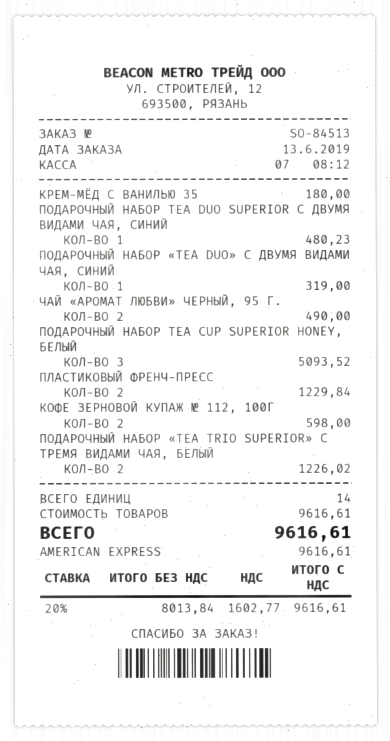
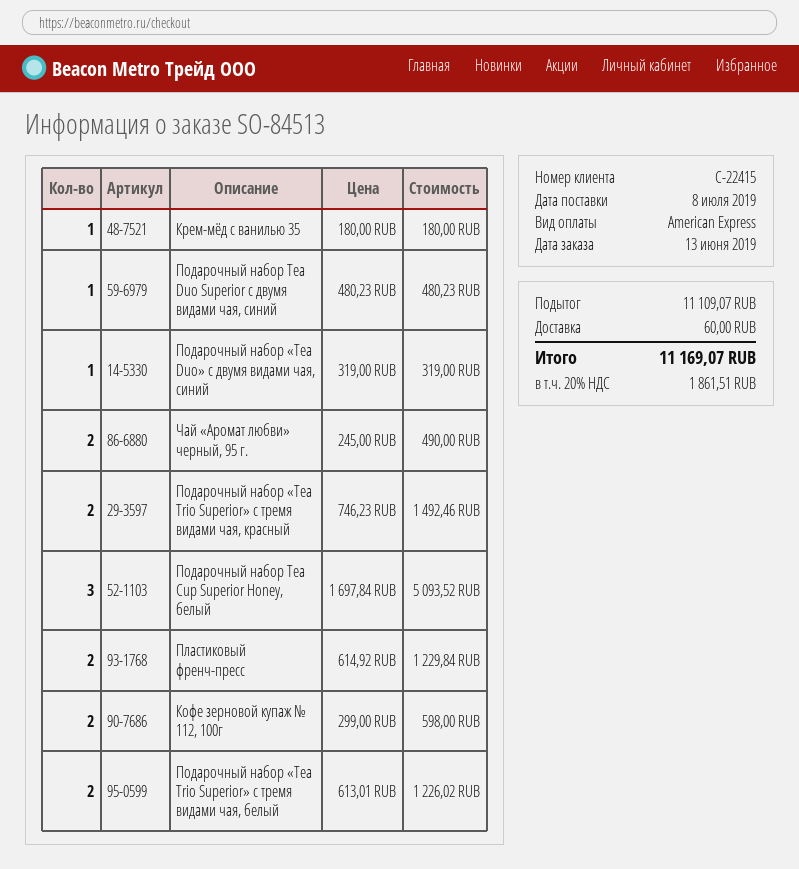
Подарочный набор «Tea Trio Superior» с тремя видами чая, красный: none -> 2 for 1492.46
subtotal: 9616.61 -> 11109.07
shipping: none -> 60.00
tax: 20% = 1602.77 -> 20% = 1861.51
total: 9616.61 -> 11169.07

